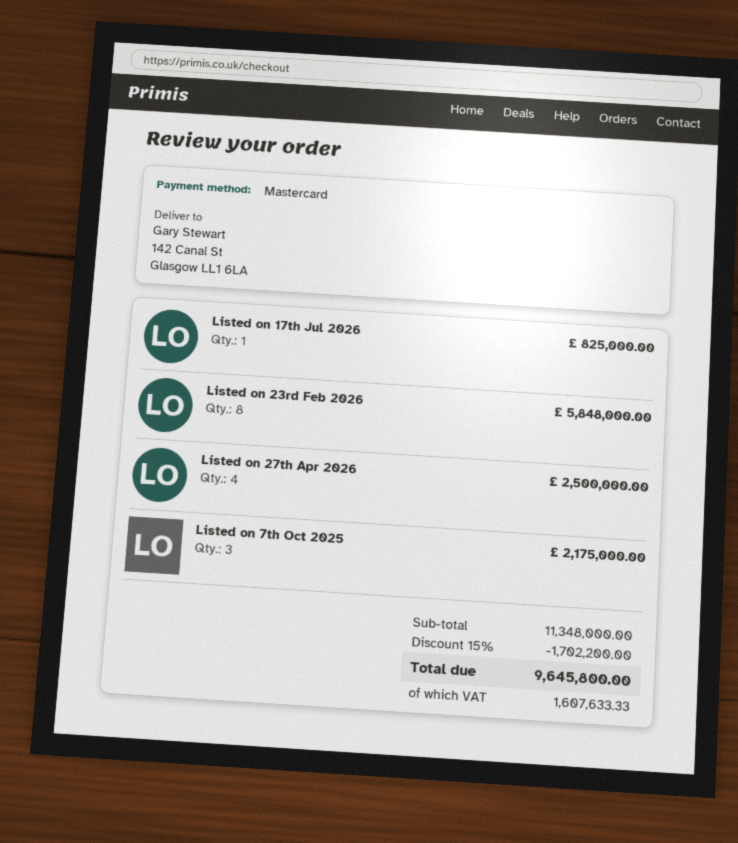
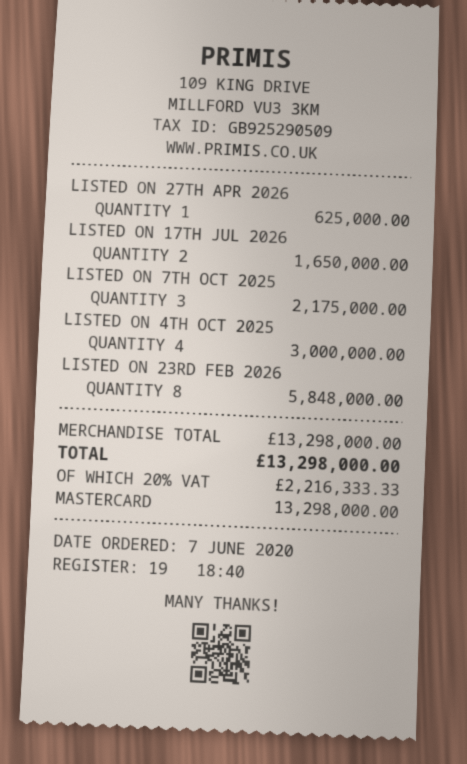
Listed on 17th Jul 2026: 1 for 825000.00 -> 2 for 1650000.00
Listed on 27th Apr 2026: 4 for 2500000.00 -> 1 for 625000.00
LISTED ON 4TH OCT 2025: none -> 4 for 3000000.00
subtotal: 11348000.00 -> 13298000.00
discount: 15% = 1702200.00 -> none
tax: 1607633.33 -> 2216333.33
total: 9645800.00 -> 13298000.00

